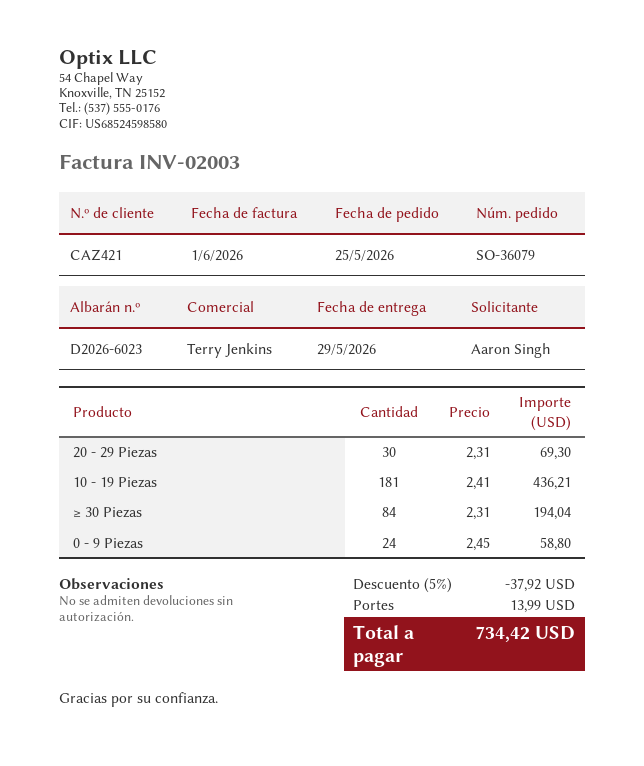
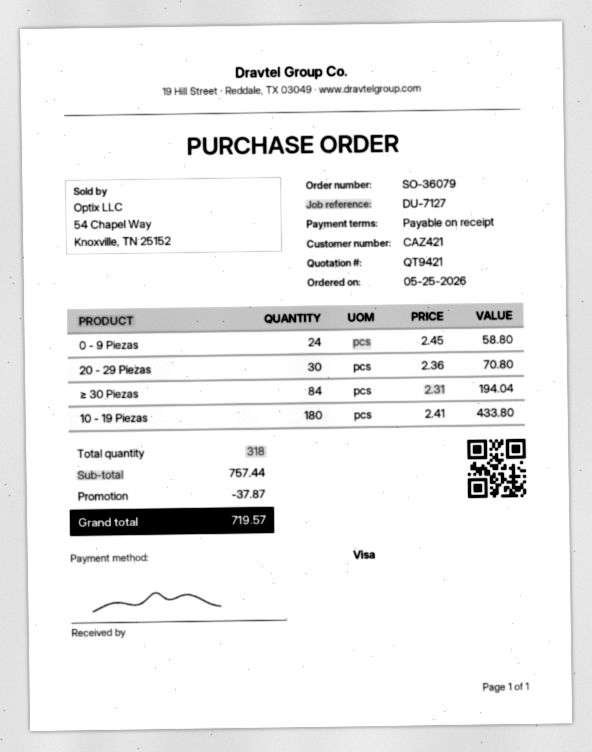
20 - 29 Piezas: 30 x 2.31 = 69.30 -> 30 x 2.36 = 70.80
10 - 19 Piezas: 181 x 2.41 = 436.21 -> 180 x 2.41 = 433.80
discount: 37.92 -> 37.87
shipping: 13.99 -> none
total: 734.42 -> 719.57

